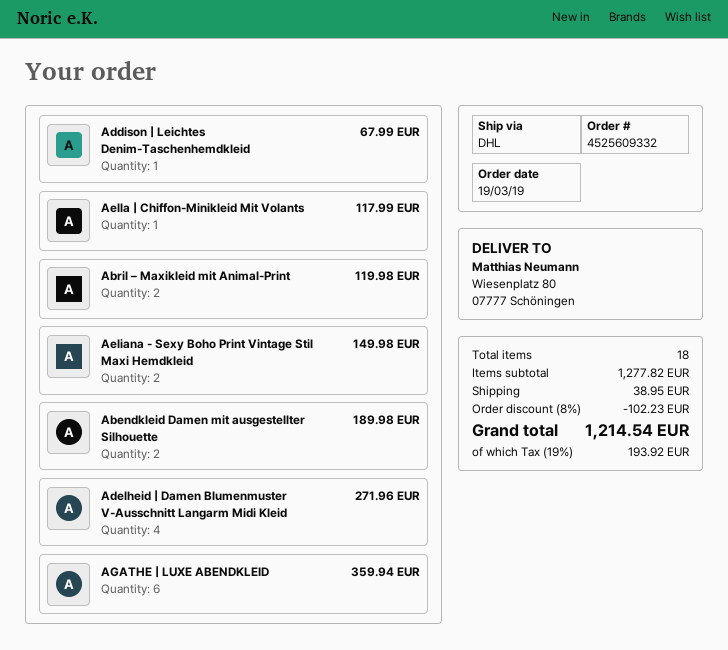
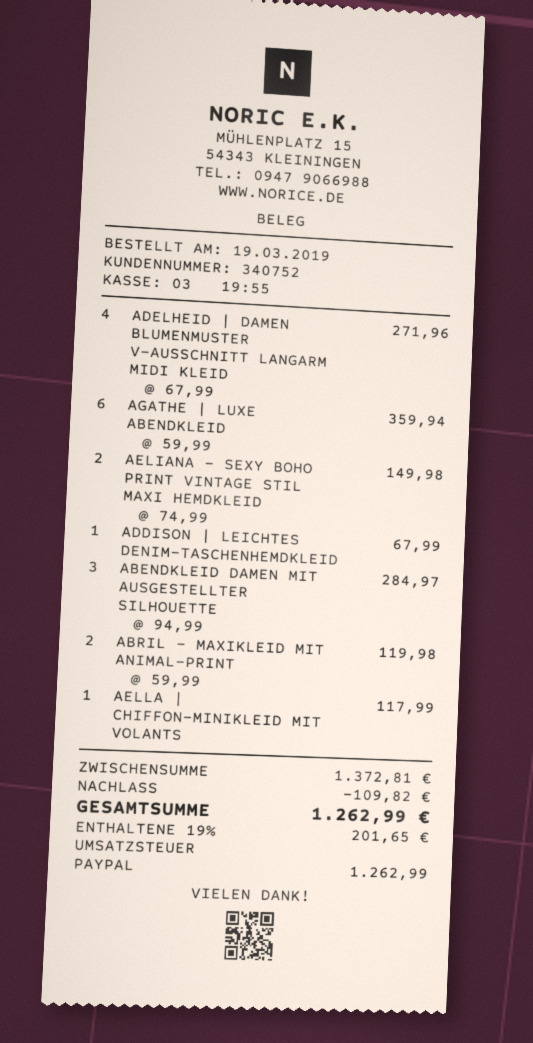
Abendkleid Damen mit ausgestellter Silhouette: 2 for 189.98 -> 3 for 284.97
subtotal: 1277.82 -> 1372.81
discount: 102.23 -> 109.82
shipping: 38.95 -> none
tax: 19% = 193.92 -> 19% = 201.65
total: 1214.54 -> 1262.99

